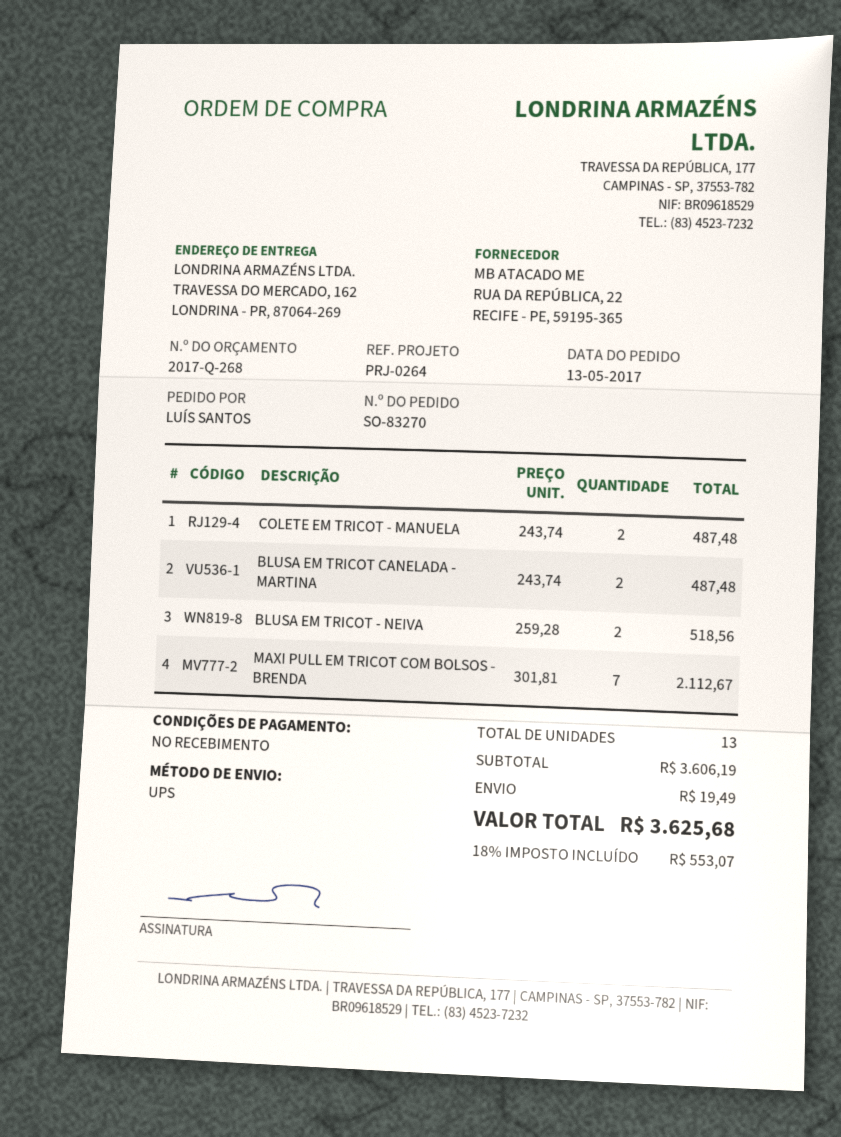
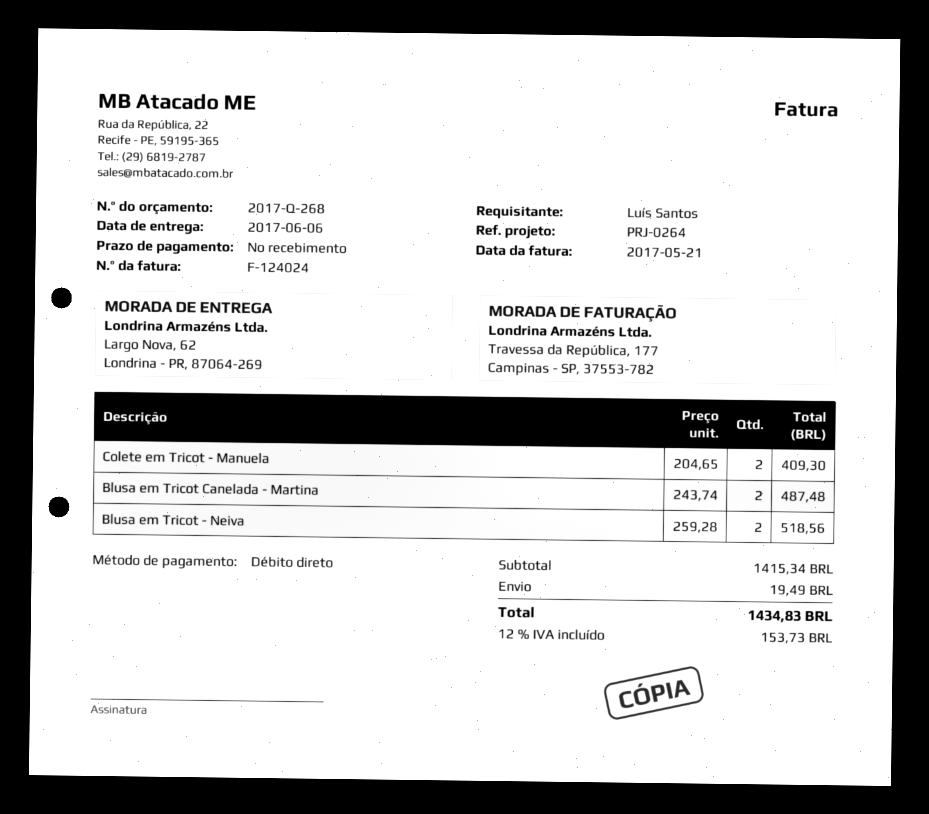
ship to: TRAVESSA DO MERCADO, 162, LONDRINA - PR, 87064-269 -> Largo Nova, 62, Londrina - PR, 87064-269
COLETE EM TRICOT - MANUELA: 2 x 243.74 = 487.48 -> 2 x 204.65 = 409.30
MAXI PULL EM TRICOT COM BOLSOS - BRENDA: 7 x 301.81 = 2112.67 -> none
subtotal: 3606.19 -> 1415.34
tax: 18% = 553.07 -> 12% = 153.73
total: 3625.68 -> 1434.83

